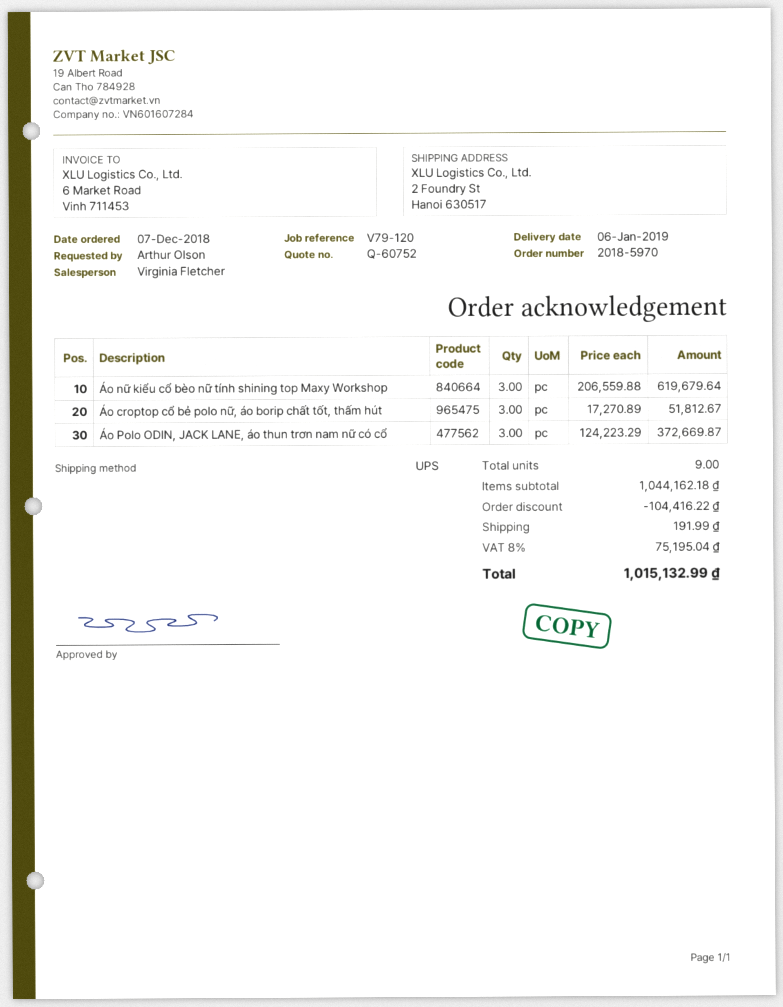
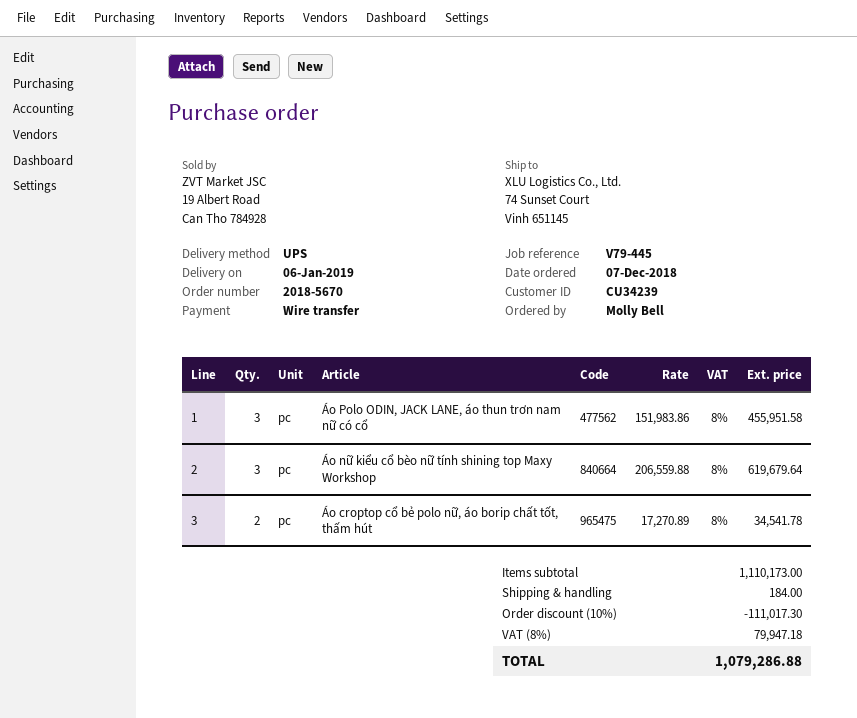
order number: 2018-5970 -> 2018-5670
reference: V79-120 -> V79-445
ordered by: Arthur Olson -> Molly Bell
ship to: 2 Foundry St, Hanoi 630517 -> 74 Sunset Court, Vinh 651145
Áo croptop cổ bẻ polo nữ, áo borip chất tốt, thấm hút: 3 x 17270.89 = 51812.67 -> 2 x 17270.89 = 34541.78
Áo Polo ODIN, JACK LANE, áo thun trơn nam nữ có cổ: 3 x 124223.29 = 372669.87 -> 3 x 151983.86 = 455951.58
subtotal: 1044162.18 -> 1110173.00
discount: 104416.22 -> 111017.30
shipping: 191.99 -> 184.00
tax: 8% = 75195.04 -> 8% = 79947.18
total: 1015132.99 -> 1079286.88

